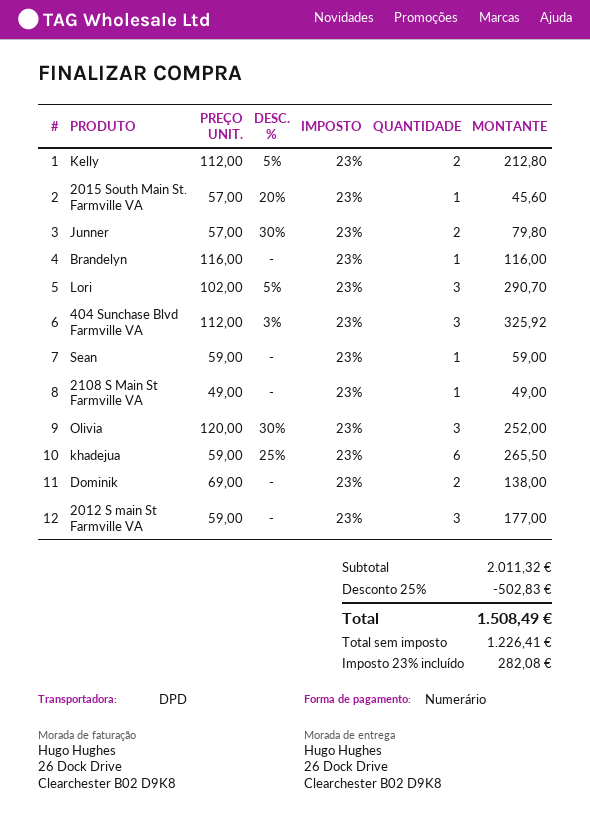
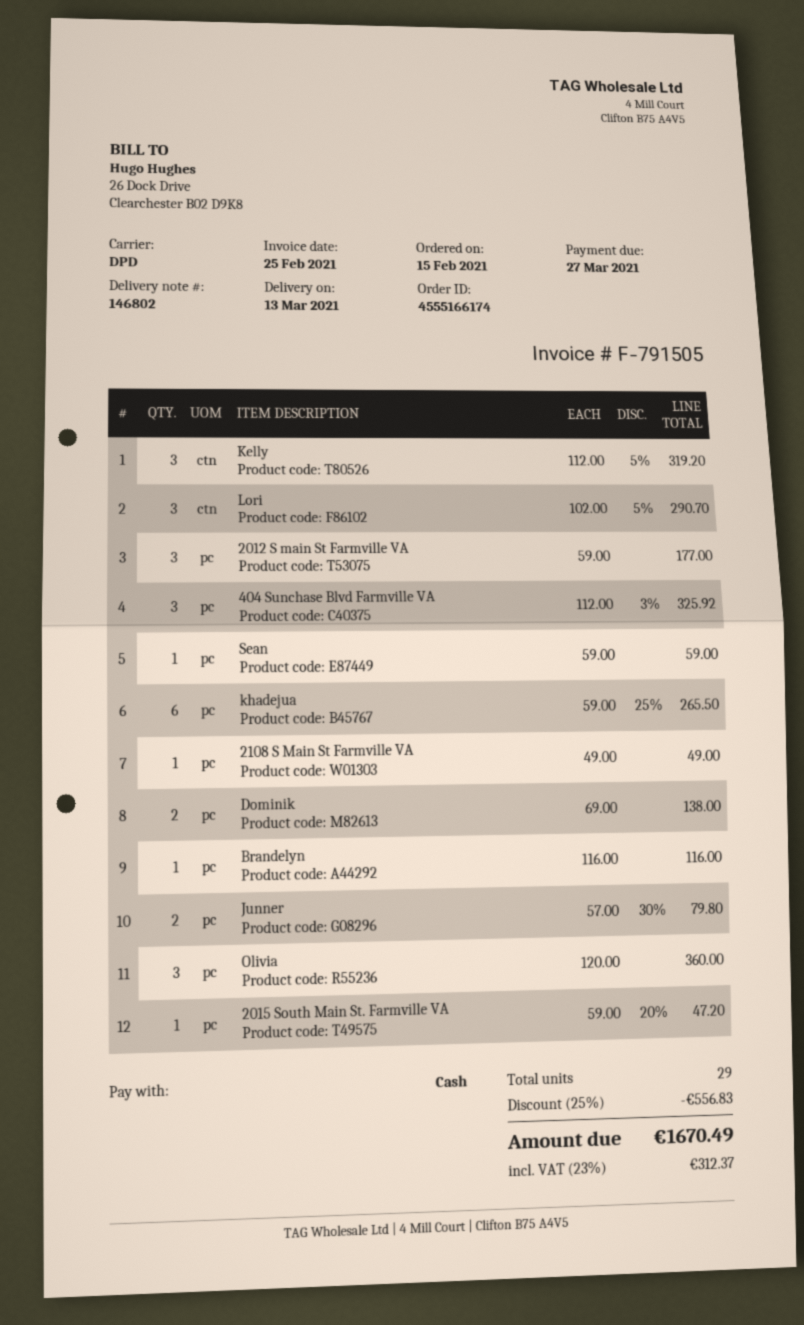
Kelly: 2 x 112.00 - 5% = 212.80 -> 3 x 112.00 - 5% = 319.20
2015 South Main St. Farmville VA: 1 x 57.00 - 20% = 45.60 -> 1 x 59.00 - 20% = 47.20
Olivia: 3 x 120.00 - 30% = 252.00 -> 3 x 120.00 = 360.00
discount: 25% = 502.83 -> 25% = 556.83
tax: 23% = 282.08 -> 23% = 312.37
total: 1508.49 -> 1670.49

